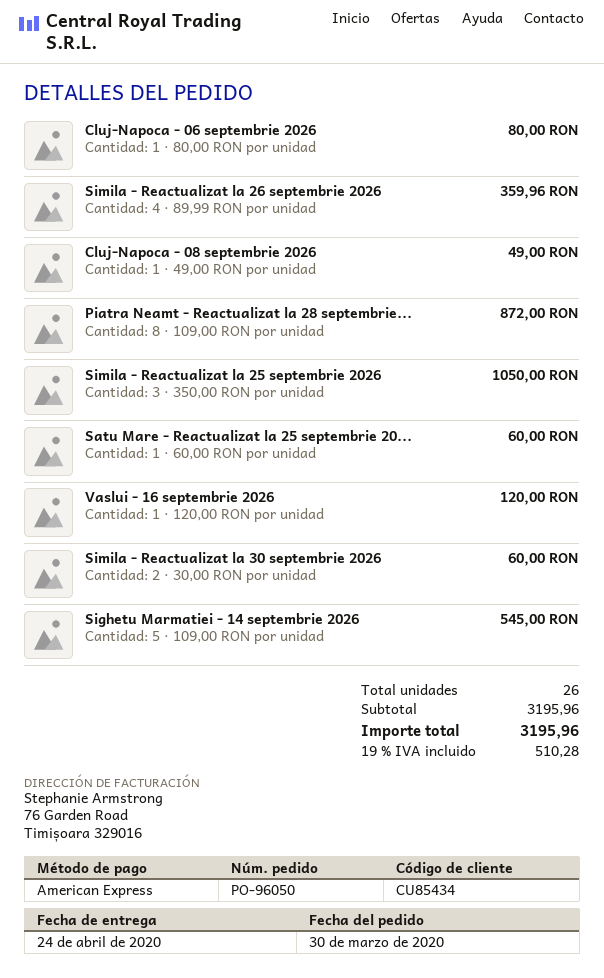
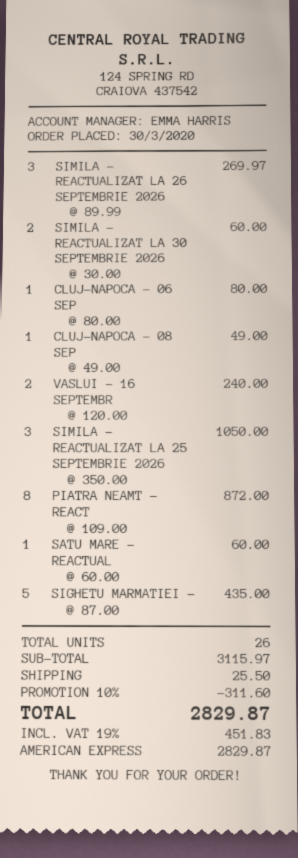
Simila - Reactualizat la 26 septembrie 2026: 4 x 89.99 = 359.96 -> 3 x 89.99 = 269.97
Vaslui - 16 septembrie 2026: 1 x 120.00 = 120.00 -> 2 x 120.00 = 240.00
Sighetu Marmatiei - 14 septembrie 2026: 5 x 109.00 = 545.00 -> 5 x 87.00 = 435.00
subtotal: 3195.96 -> 3115.97
discount: none -> 10% = 311.60
shipping: none -> 25.50
tax: 19% = 510.28 -> 19% = 451.83
total: 3195.96 -> 2829.87

